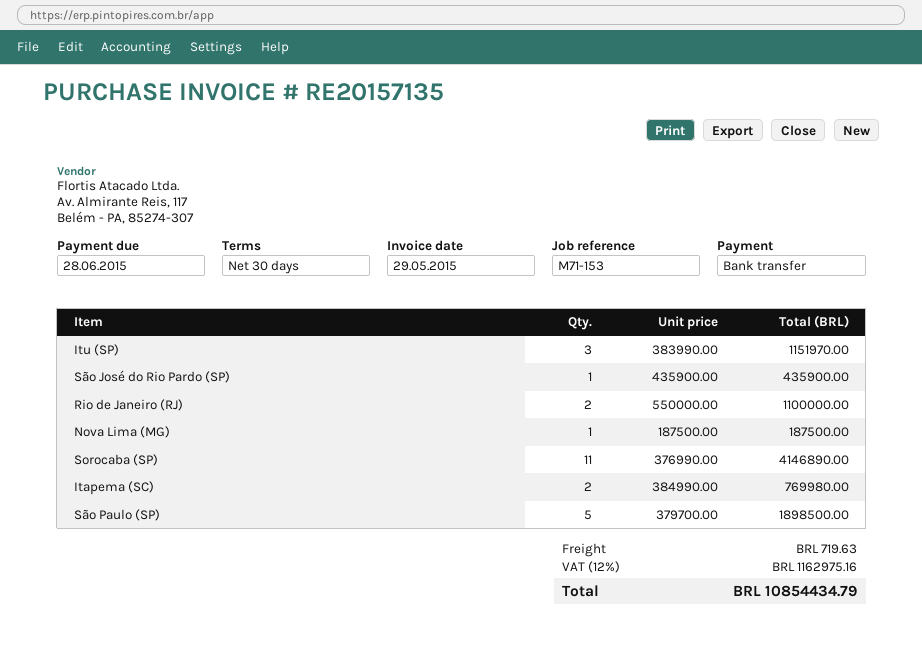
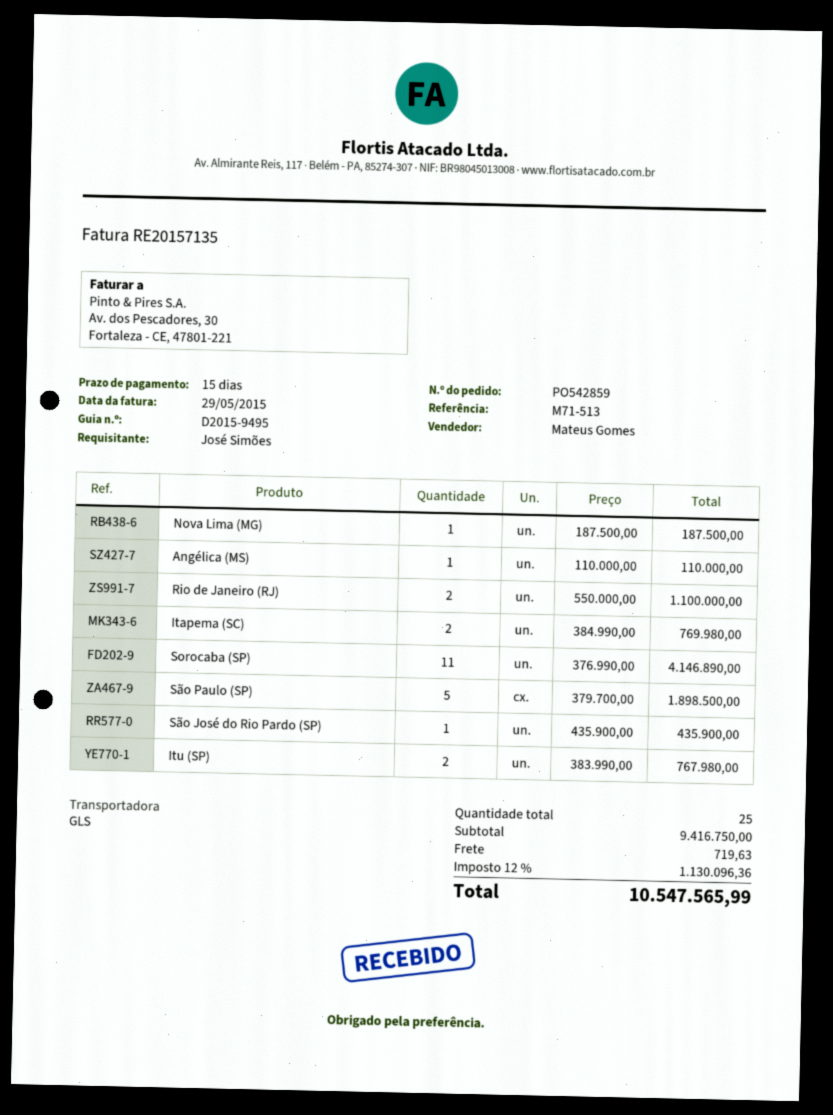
payment terms: 30 days -> 15 days
reference: M71-153 -> M71-513
Itu (SP): 3 x 383990.00 = 1151970.00 -> 2 x 383990.00 = 767980.00
Angélica (MS): none -> 1 x 110000.00 = 110000.00
tax: 12% = 1162975.16 -> 12% = 1130096.36
total: 10854434.79 -> 10547565.99

